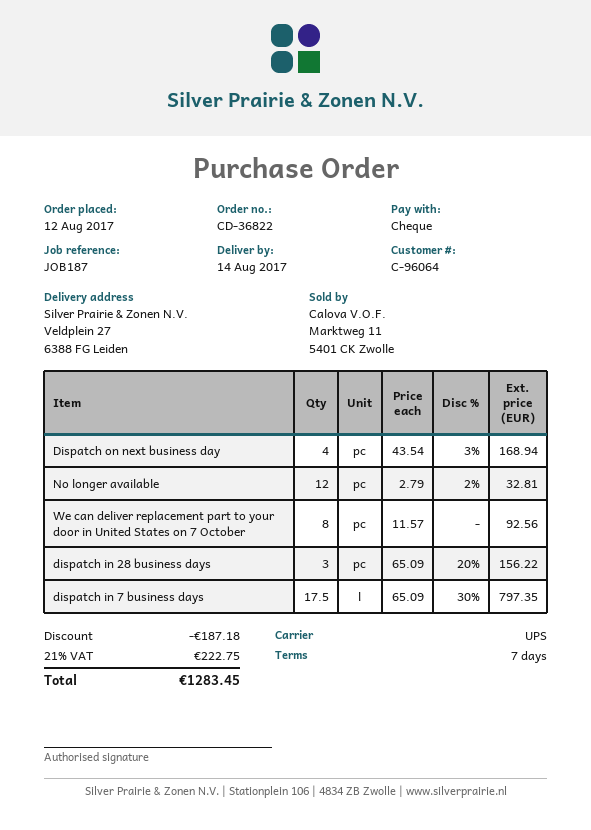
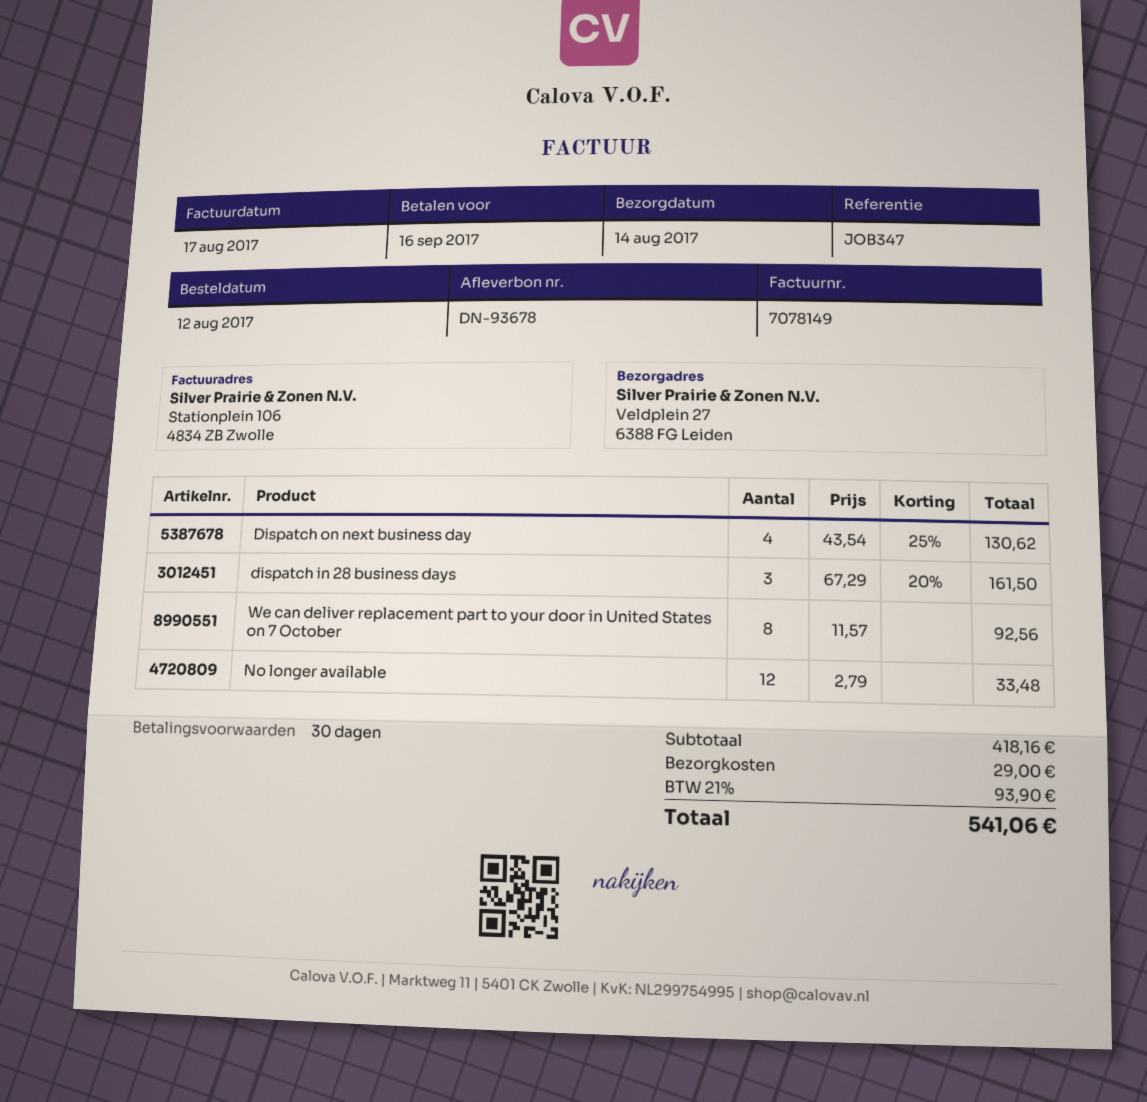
payment terms: 7 days -> 30 days
reference: JOB187 -> JOB347
Dispatch on next business day: 4 x 43.54 - 3% = 168.94 -> 4 x 43.54 - 25% = 130.62
No longer available: 12 x 2.79 - 2% = 32.81 -> 12 x 2.79 = 33.48
dispatch in 28 business days: 3 x 65.09 - 20% = 156.22 -> 3 x 67.29 - 20% = 161.50
dispatch in 7 business days: 17.5 x 65.09 - 30% = 797.35 -> none
discount: 187.18 -> none
shipping: none -> 29.00
tax: 21% = 222.75 -> 21% = 93.90
total: 1283.45 -> 541.06

